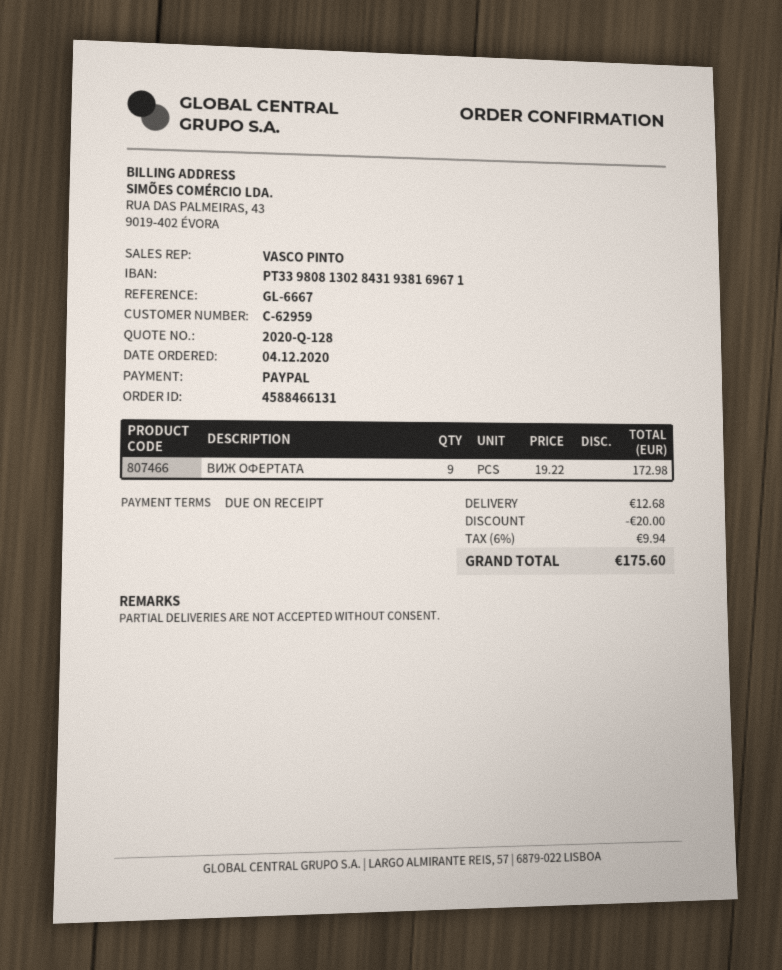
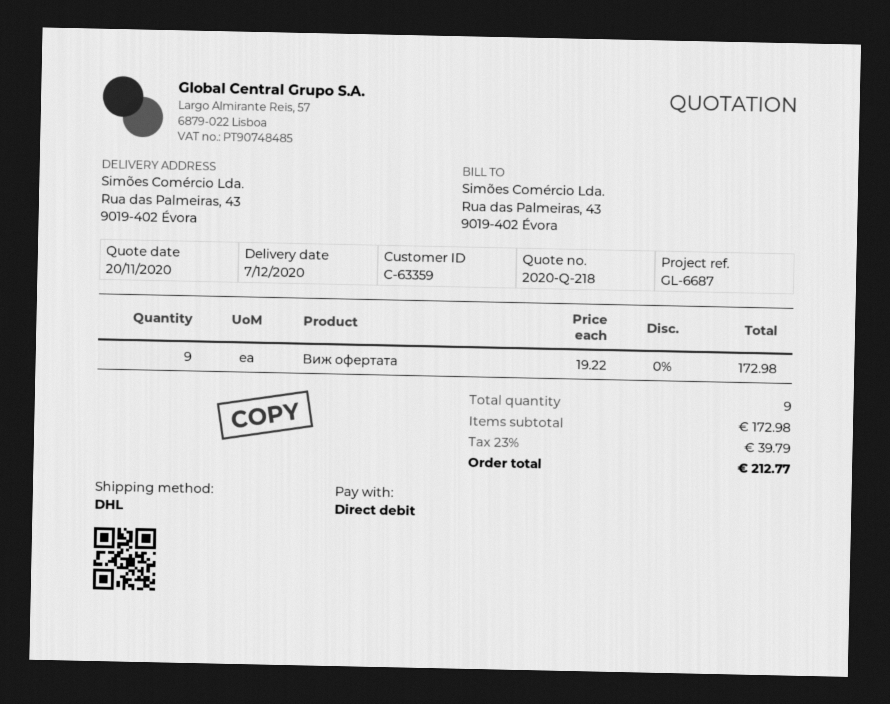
quote number: 2020-Q-128 -> 2020-Q-218
customer number: C-62959 -> C-63359
reference: GL-6667 -> GL-6687
payment method: PayPal -> direct debit
discount: 20.00 -> none
shipping: 12.68 -> none
tax: 6% = 9.94 -> 23% = 39.79
total: 175.60 -> 212.77

